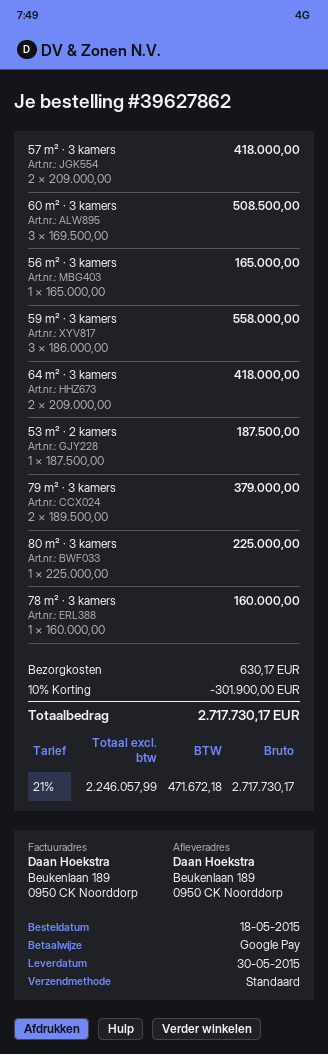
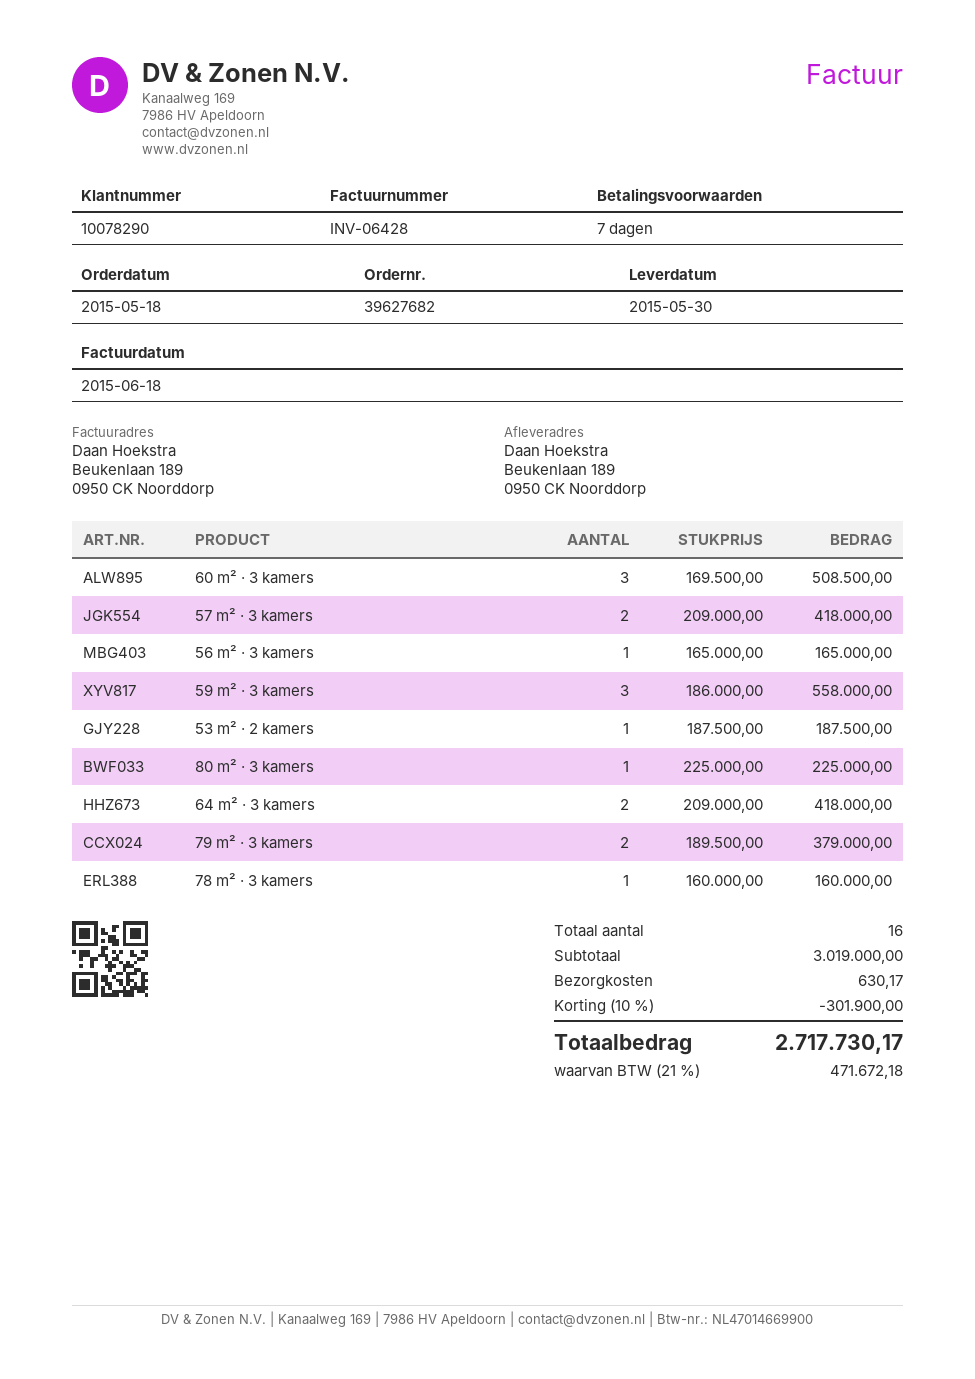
order number: 39627862 -> 39627682

